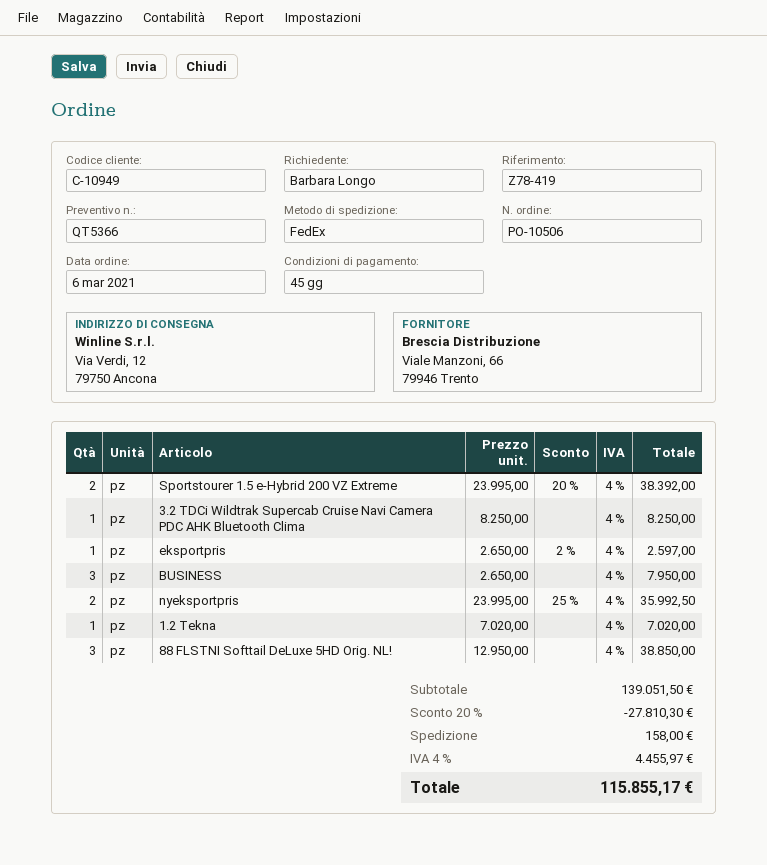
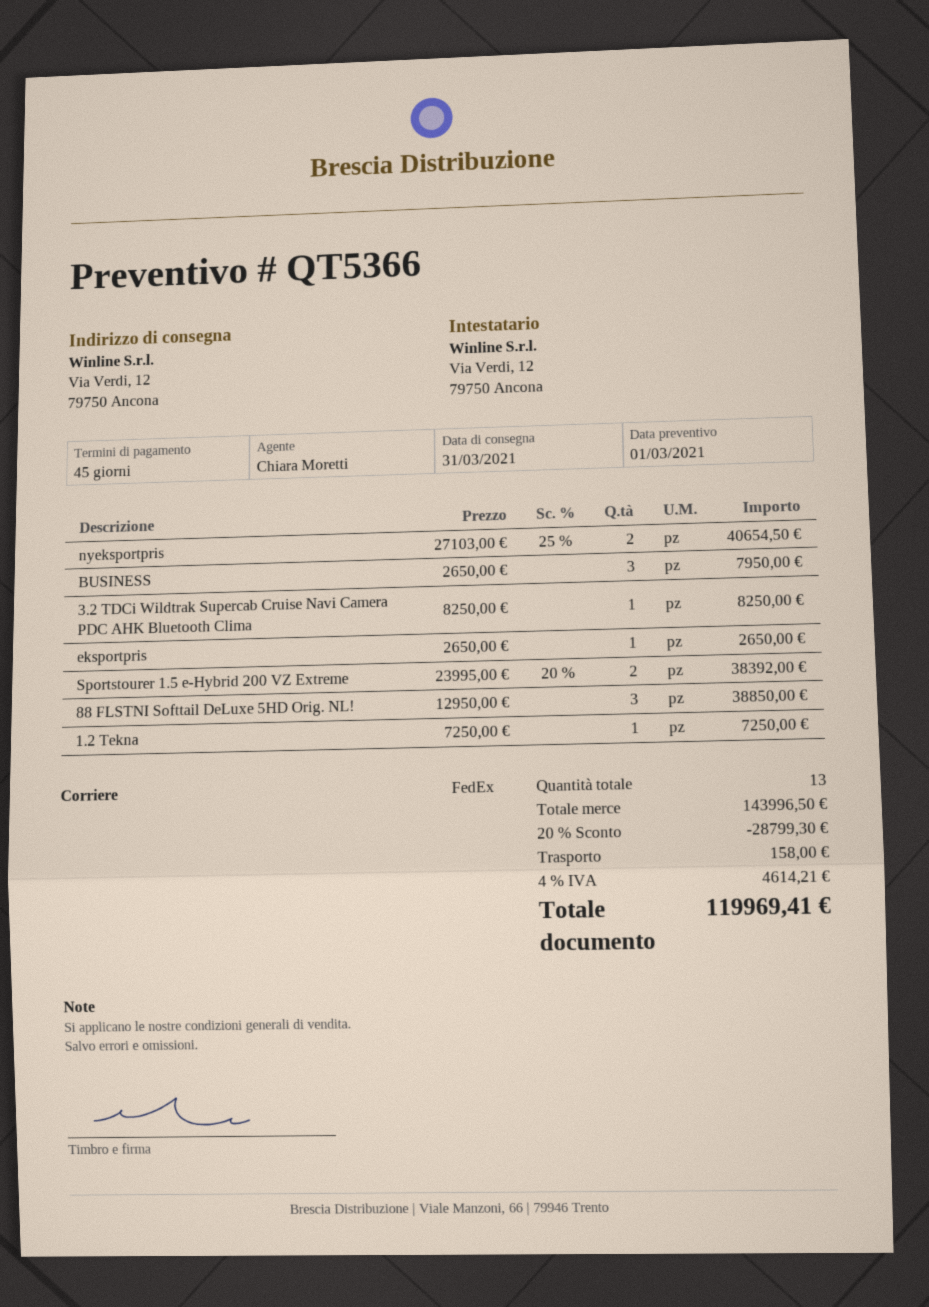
eksportpris: 1 x 2650.00 - 2% = 2597.00 -> 1 x 2650.00 = 2650.00
nyeksportpris: 2 x 23995.00 - 25% = 35992.50 -> 2 x 27103.00 - 25% = 40654.50
1.2 Tekna: 1 x 7020.00 = 7020.00 -> 1 x 7250.00 = 7250.00
subtotal: 139051.50 -> 143996.50
discount: 20% = 27810.30 -> 20% = 28799.30
tax: 4% = 4455.97 -> 4% = 4614.21
total: 115855.17 -> 119969.41

